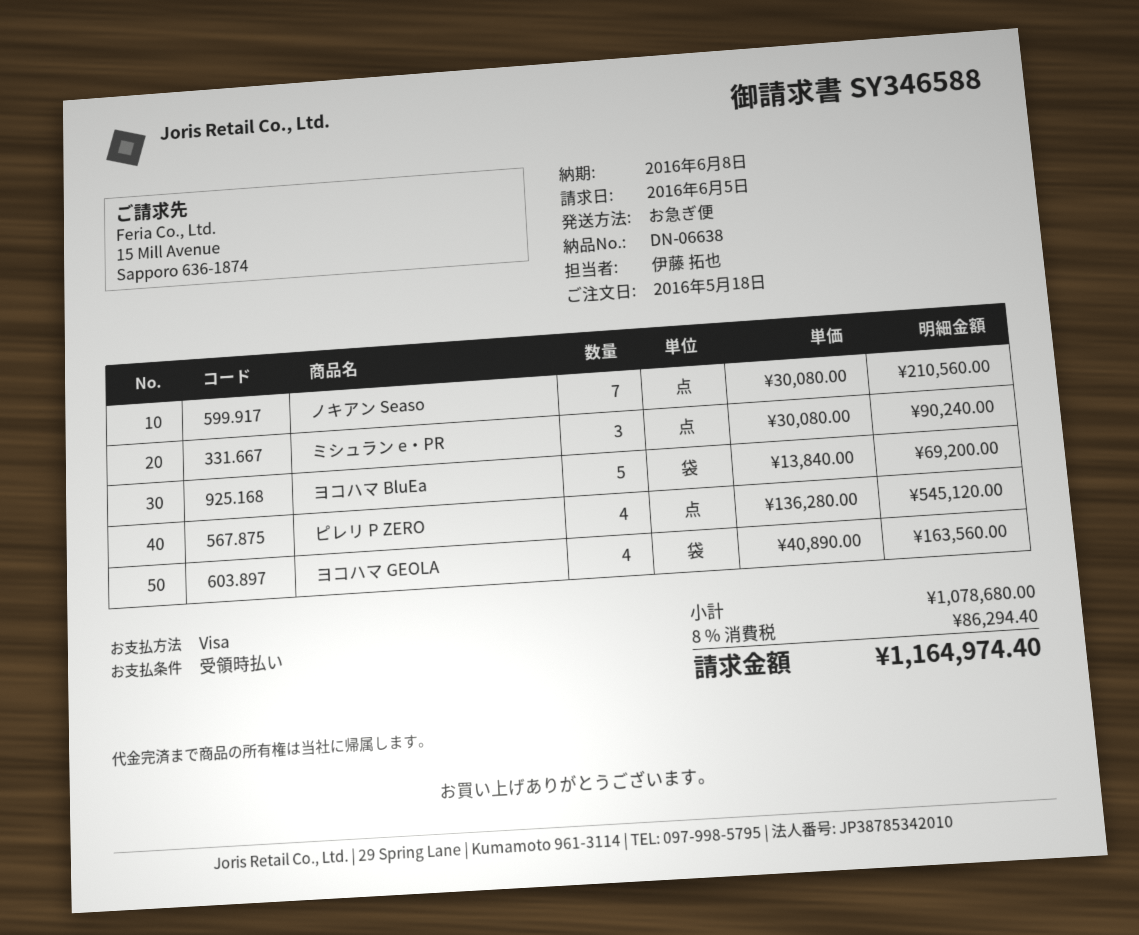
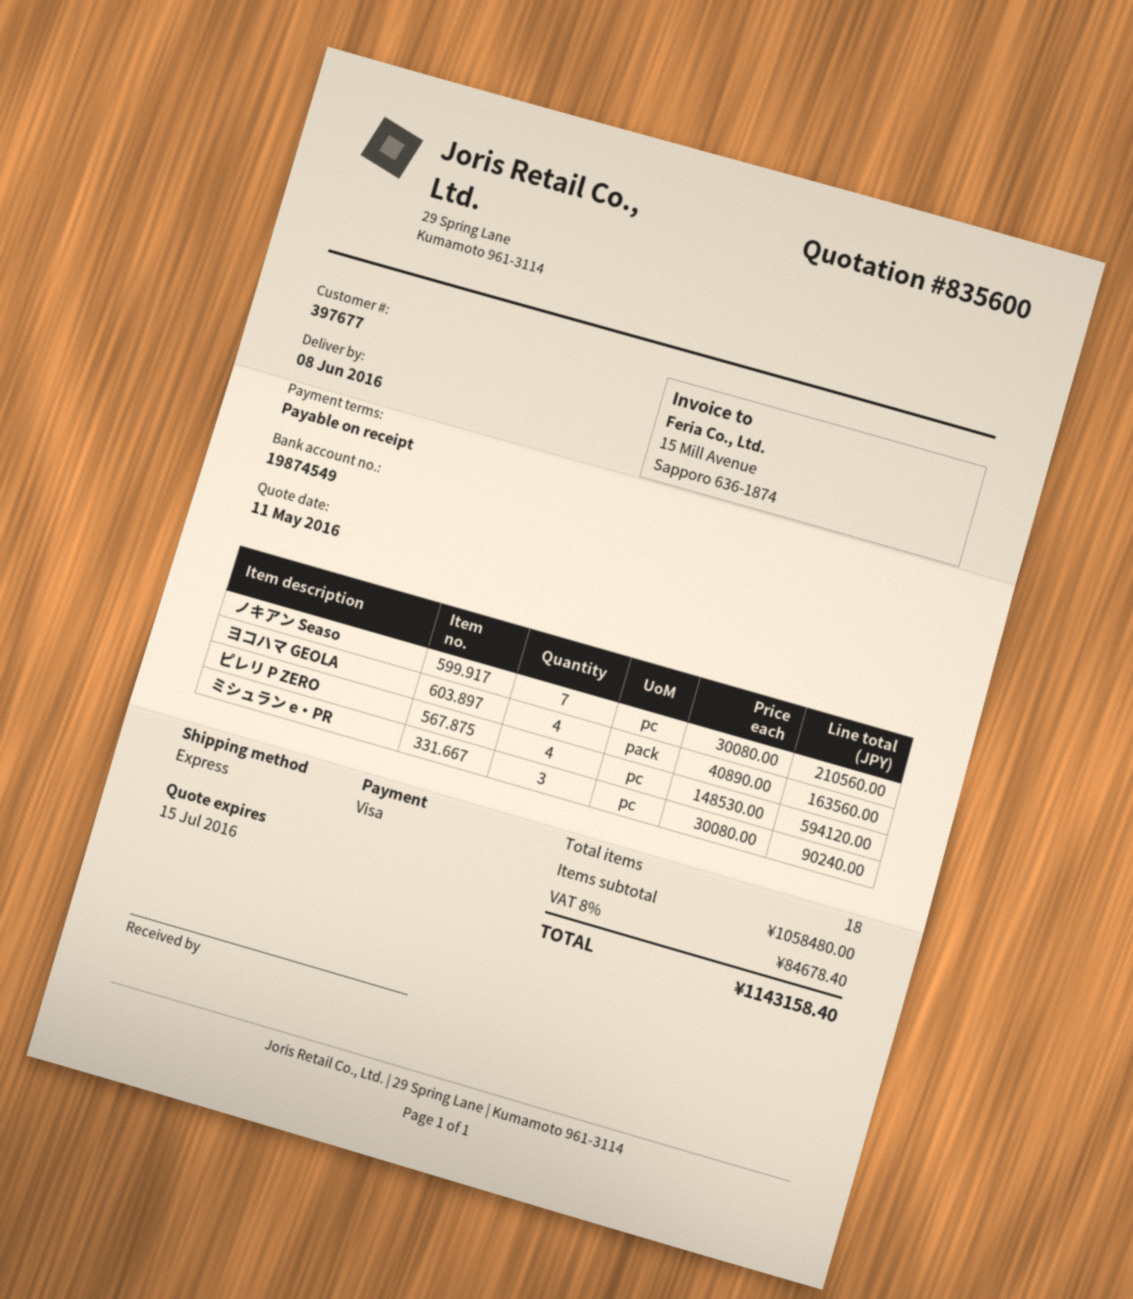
ヨコハマ BluEa: 5 x 13840.00 = 69200.00 -> none
ピレリ P ZERO: 4 x 136280.00 = 545120.00 -> 4 x 148530.00 = 594120.00
subtotal: 1078680.00 -> 1058480.00
tax: 8% = 86294.40 -> 8% = 84678.40
total: 1164974.40 -> 1143158.40

